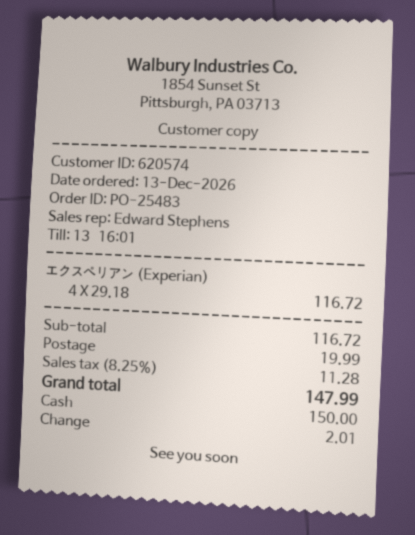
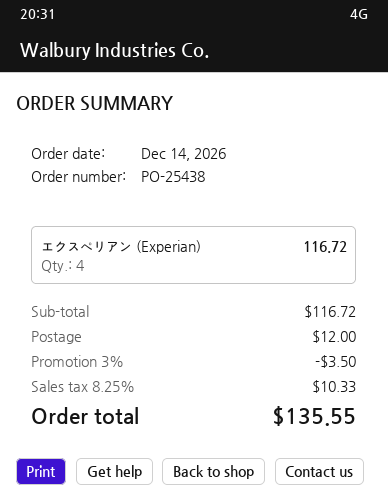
order number: PO-25483 -> PO-25438
order date: 2026-12-13 -> 2026-12-14
discount: none -> 3% = 3.50
shipping: 19.99 -> 12.00
tax: 8.25% = 11.28 -> 8.25% = 10.33
total: 147.99 -> 135.55

